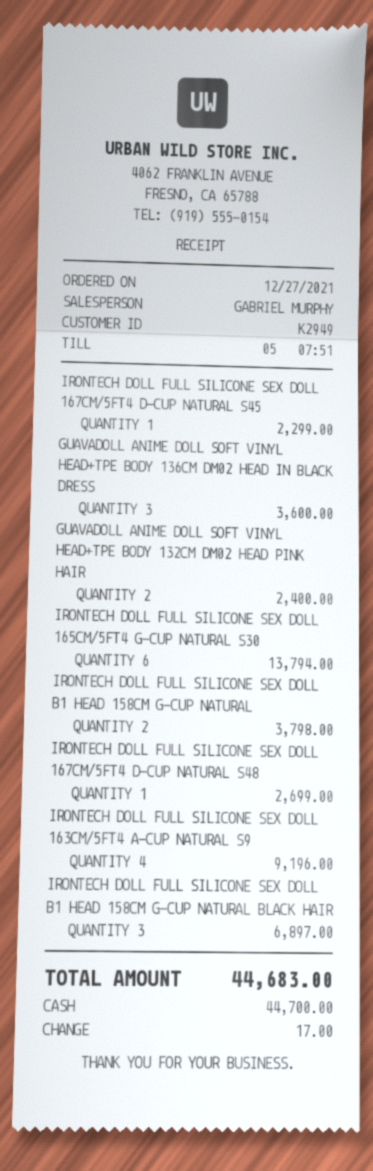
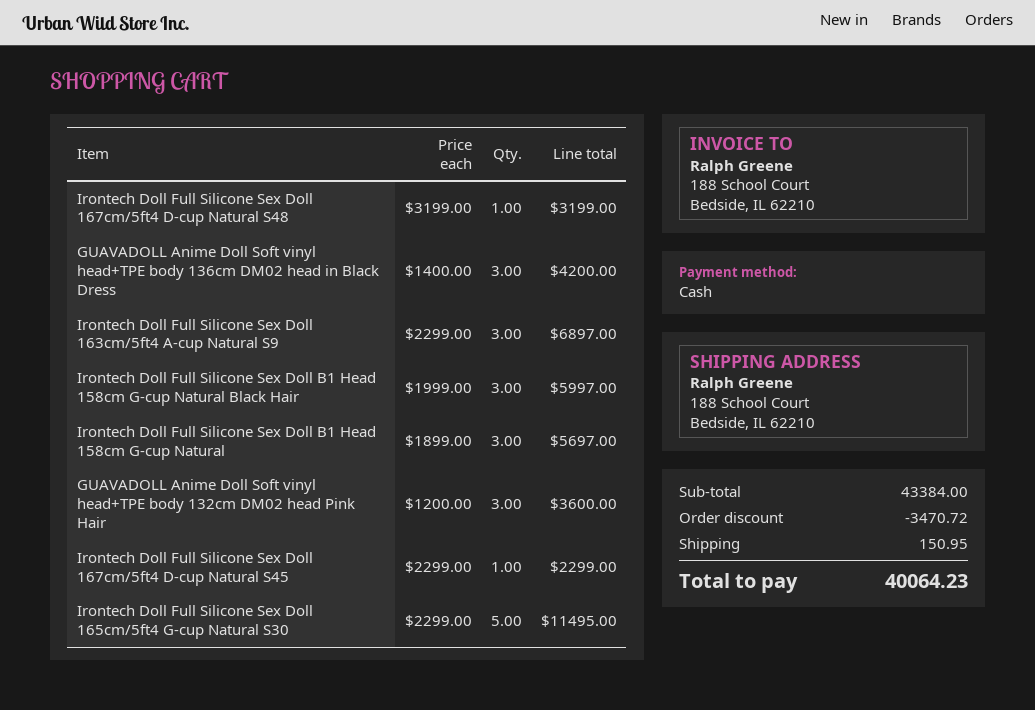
GUAVADOLL ANIME DOLL SOFT VINYL HEAD+TPE BODY 136CM DM02 HEAD IN BLACK DRESS: 3 for 3600.00 -> 3 for 4200.00
GUAVADOLL ANIME DOLL SOFT VINYL HEAD+TPE BODY 132CM DM02 HEAD PINK HAIR: 2 for 2400.00 -> 3 for 3600.00
IRONTECH DOLL FULL SILICONE SEX DOLL 165CM/5FT4 G-CUP NATURAL S30: 6 for 13794.00 -> 5 for 11495.00
IRONTECH DOLL FULL SILICONE SEX DOLL B1 HEAD 158CM G-CUP NATURAL: 2 for 3798.00 -> 3 for 5697.00
IRONTECH DOLL FULL SILICONE SEX DOLL 167CM/5FT4 D-CUP NATURAL S48: 1 for 2699.00 -> 1 for 3199.00
IRONTECH DOLL FULL SILICONE SEX DOLL 163CM/5FT4 A-CUP NATURAL S9: 4 for 9196.00 -> 3 for 6897.00
IRONTECH DOLL FULL SILICONE SEX DOLL B1 HEAD 158CM G-CUP NATURAL BLACK HAIR: 3 for 6897.00 -> 3 for 5997.00
discount: none -> 3470.72
shipping: none -> 150.95
total: 44683.00 -> 40064.23

